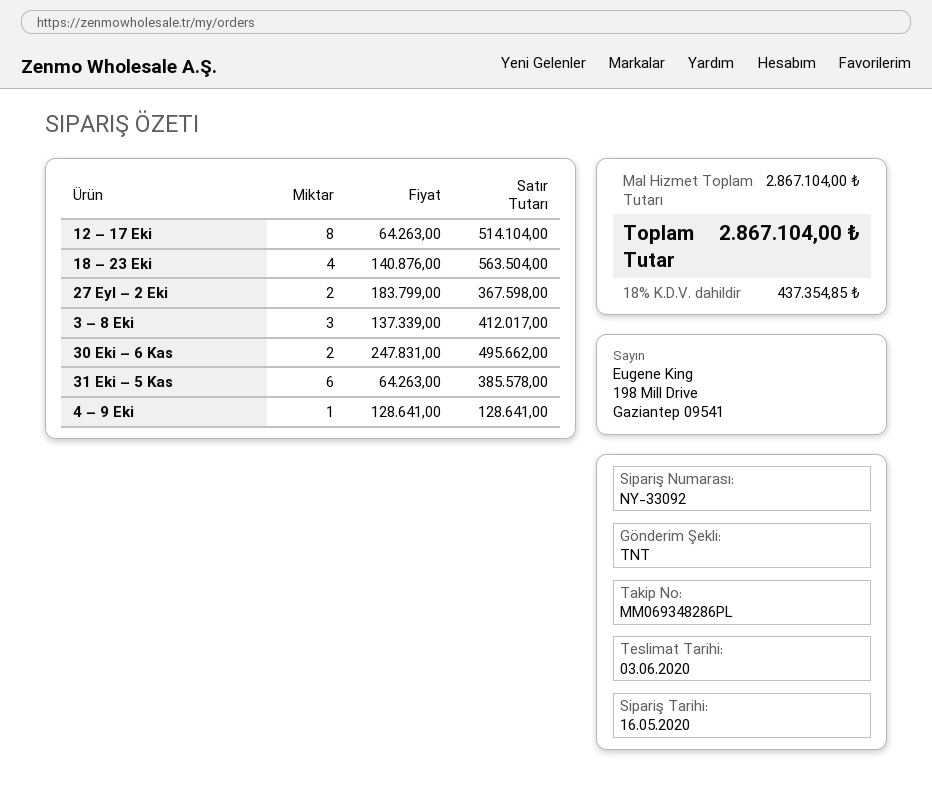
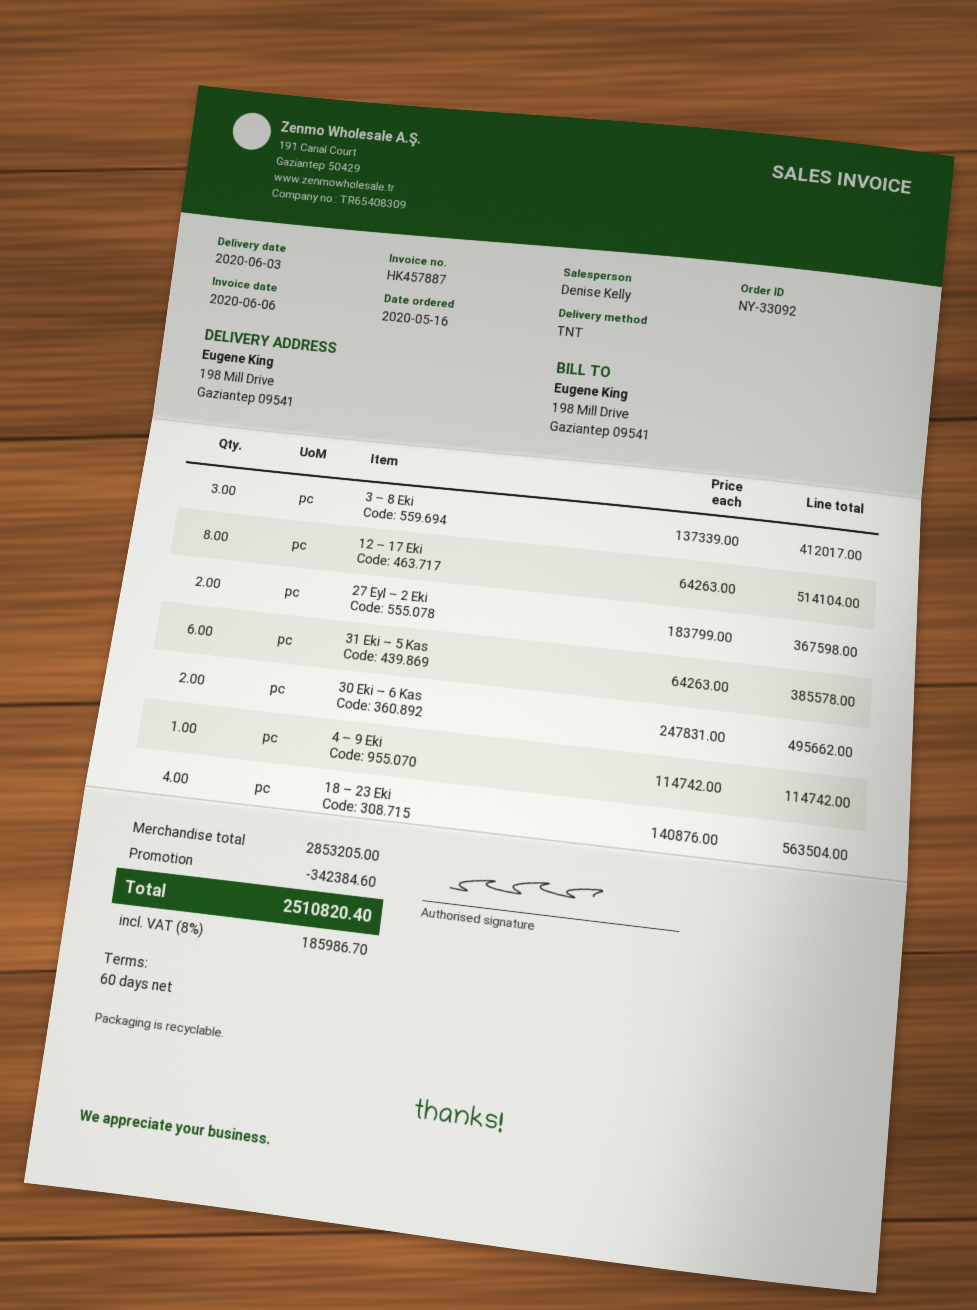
4 – 9 Eki: 1 x 128641.00 = 128641.00 -> 1 x 114742.00 = 114742.00
subtotal: 2867104.00 -> 2853205.00
discount: none -> 342384.60
tax: 18% = 437354.85 -> 8% = 185986.70
total: 2867104.00 -> 2510820.40

